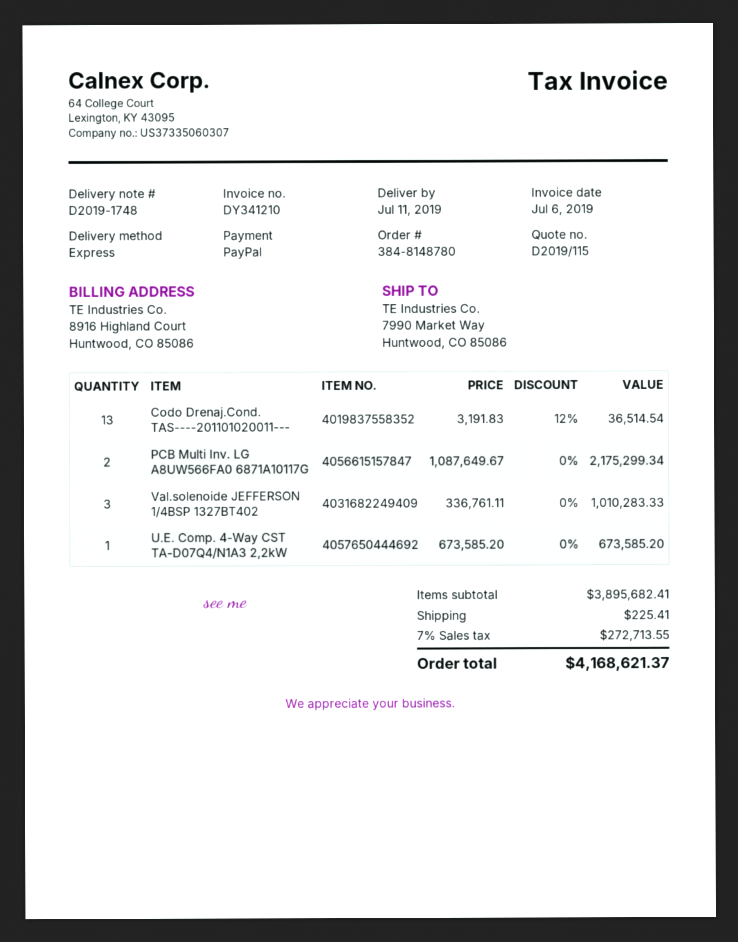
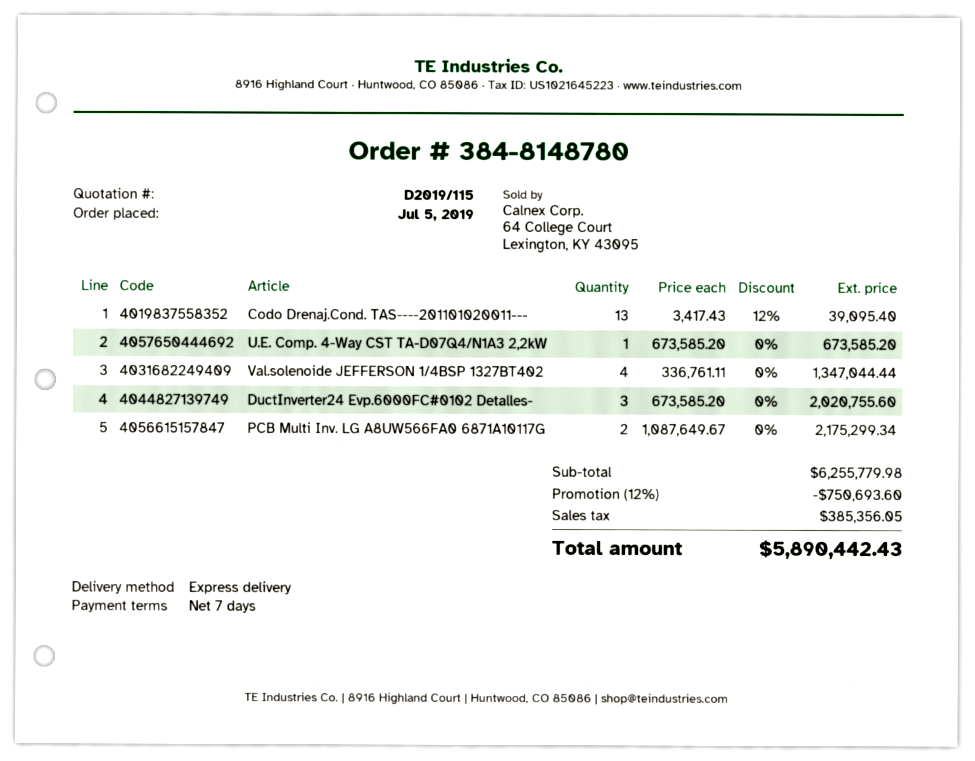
Codo Drenaj.Cond. TAS----201101020011---: 13 x 3191.83 - 12% = 36514.54 -> 13 x 3417.43 - 12% = 39095.40
Val.solenoide JEFFERSON 1/4BSP 1327BT402: 3 x 336761.11 = 1010283.33 -> 4 x 336761.11 = 1347044.44
DuctInverter24 Evp.6000FC#0102 Detalles-: none -> 3 x 673585.20 = 2020755.60
subtotal: 3895682.41 -> 6255779.98
discount: none -> 12% = 750693.60
shipping: 225.41 -> none
tax: 272713.55 -> 385356.05
total: 4168621.37 -> 5890442.43

